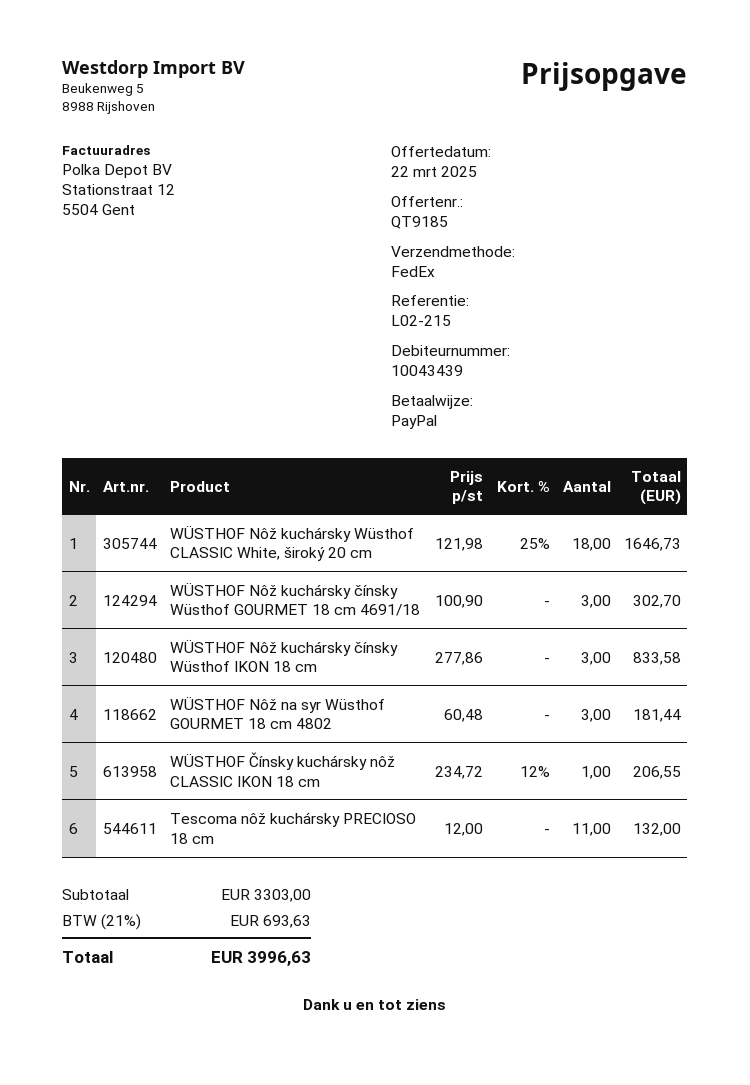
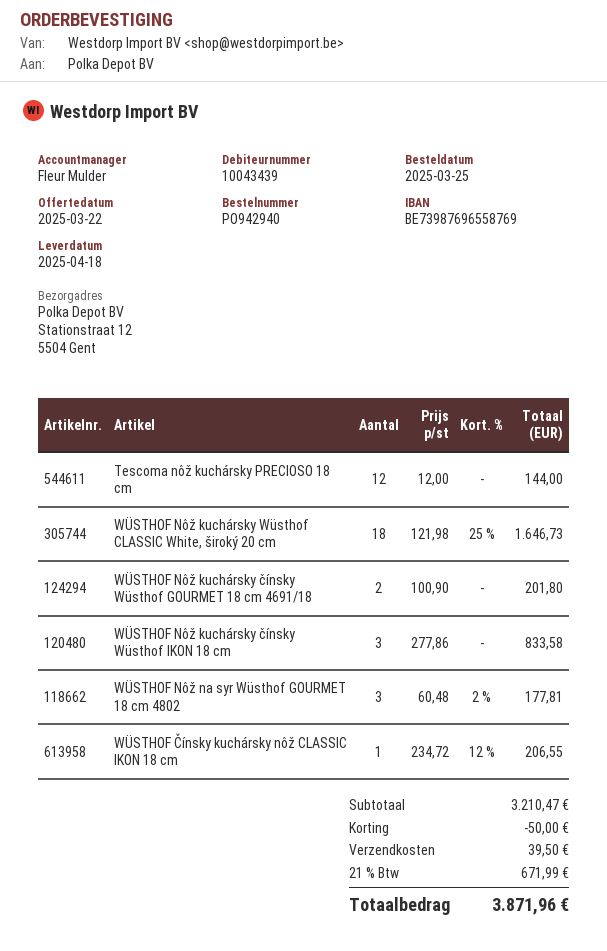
WÜSTHOF Nôž kuchársky čínsky Wüsthof GOURMET 18 cm 4691/18: 3 x 100.90 = 302.70 -> 2 x 100.90 = 201.80
WÜSTHOF Nôž na syr Wüsthof GOURMET 18 cm 4802: 3 x 60.48 = 181.44 -> 3 x 60.48 - 2% = 177.81
Tescoma nôž kuchársky PRECIOSO 18 cm: 11 x 12.00 = 132.00 -> 12 x 12.00 = 144.00
subtotal: 3303.00 -> 3210.47
discount: none -> 50.00
shipping: none -> 39.50
tax: 21% = 693.63 -> 21% = 671.99
total: 3996.63 -> 3871.96

